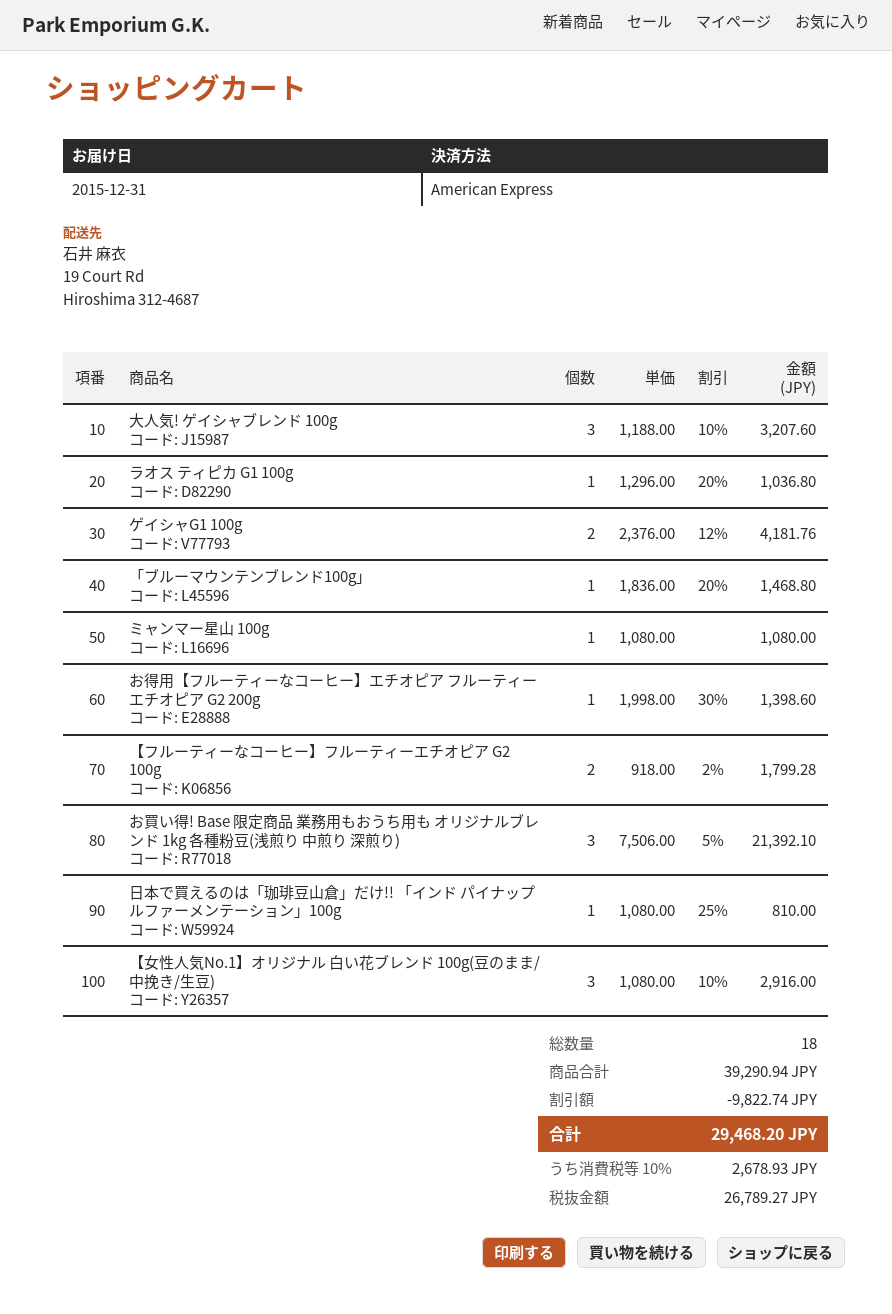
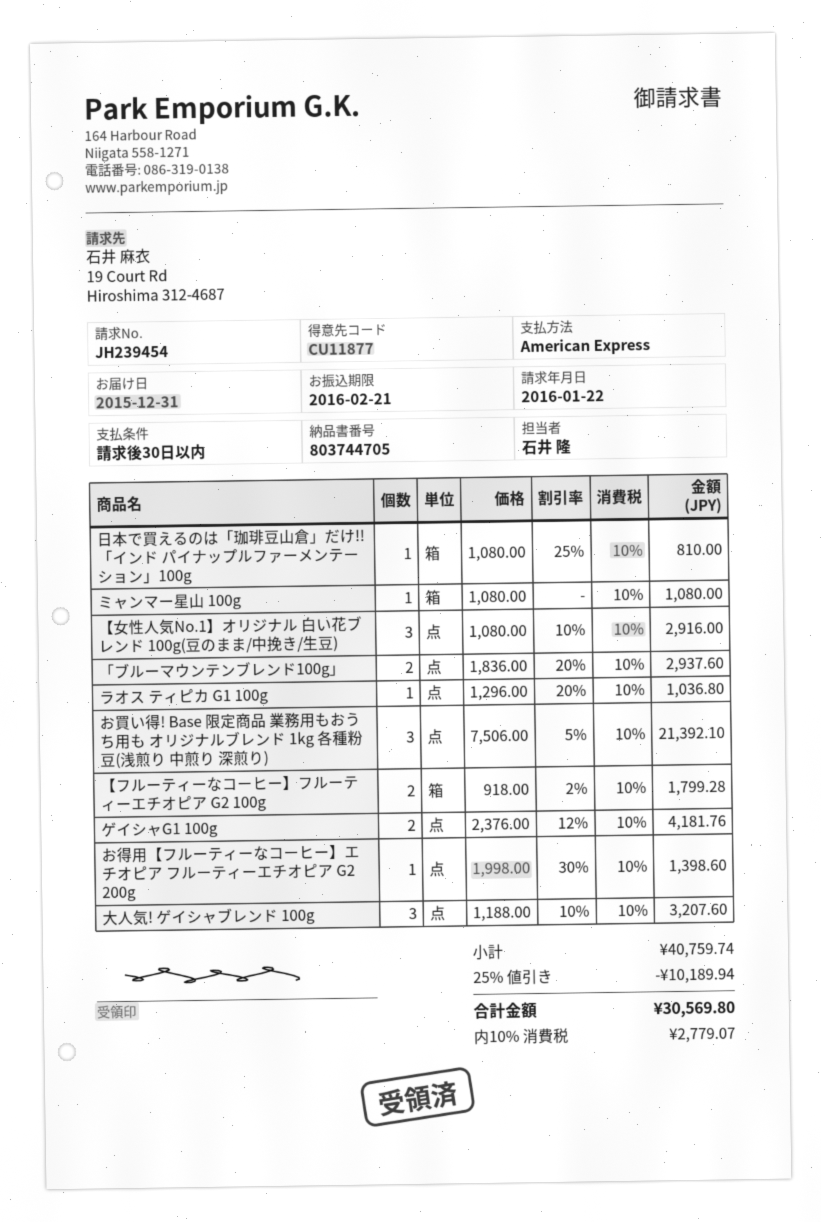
「ブルーマウンテンブレンド100g」: 1 x 1836.00 - 20% = 1468.80 -> 2 x 1836.00 - 20% = 2937.60
subtotal: 39290.94 -> 40759.74
discount: 9822.74 -> 10189.94
tax: 10% = 2678.93 -> 10% = 2779.07
total: 29468.20 -> 30569.80

